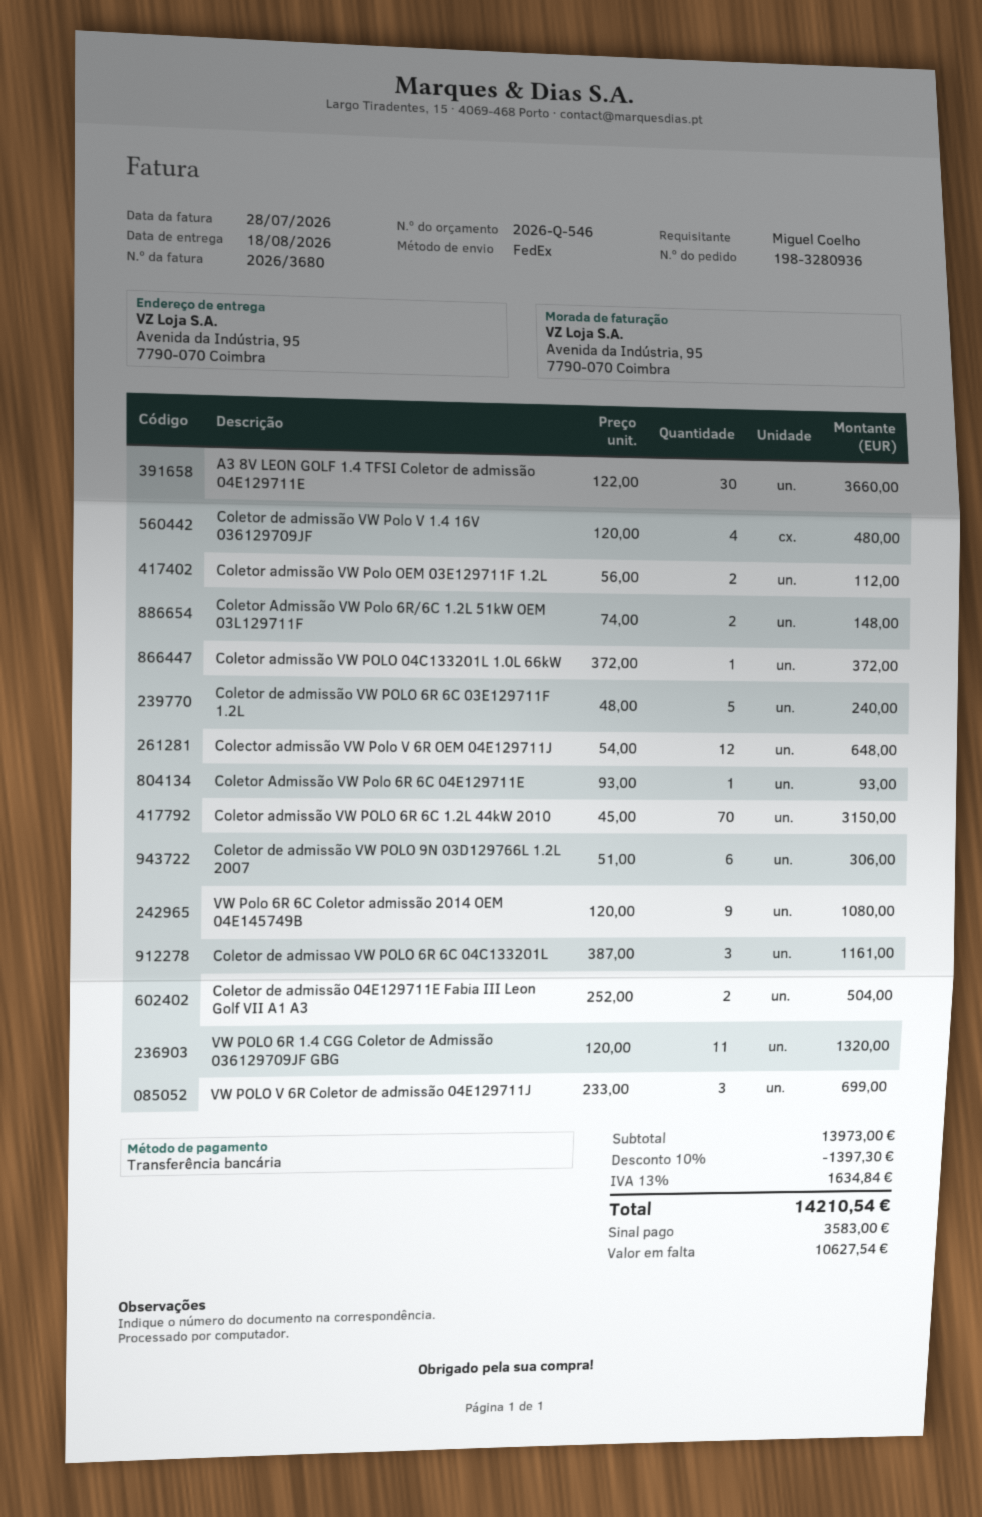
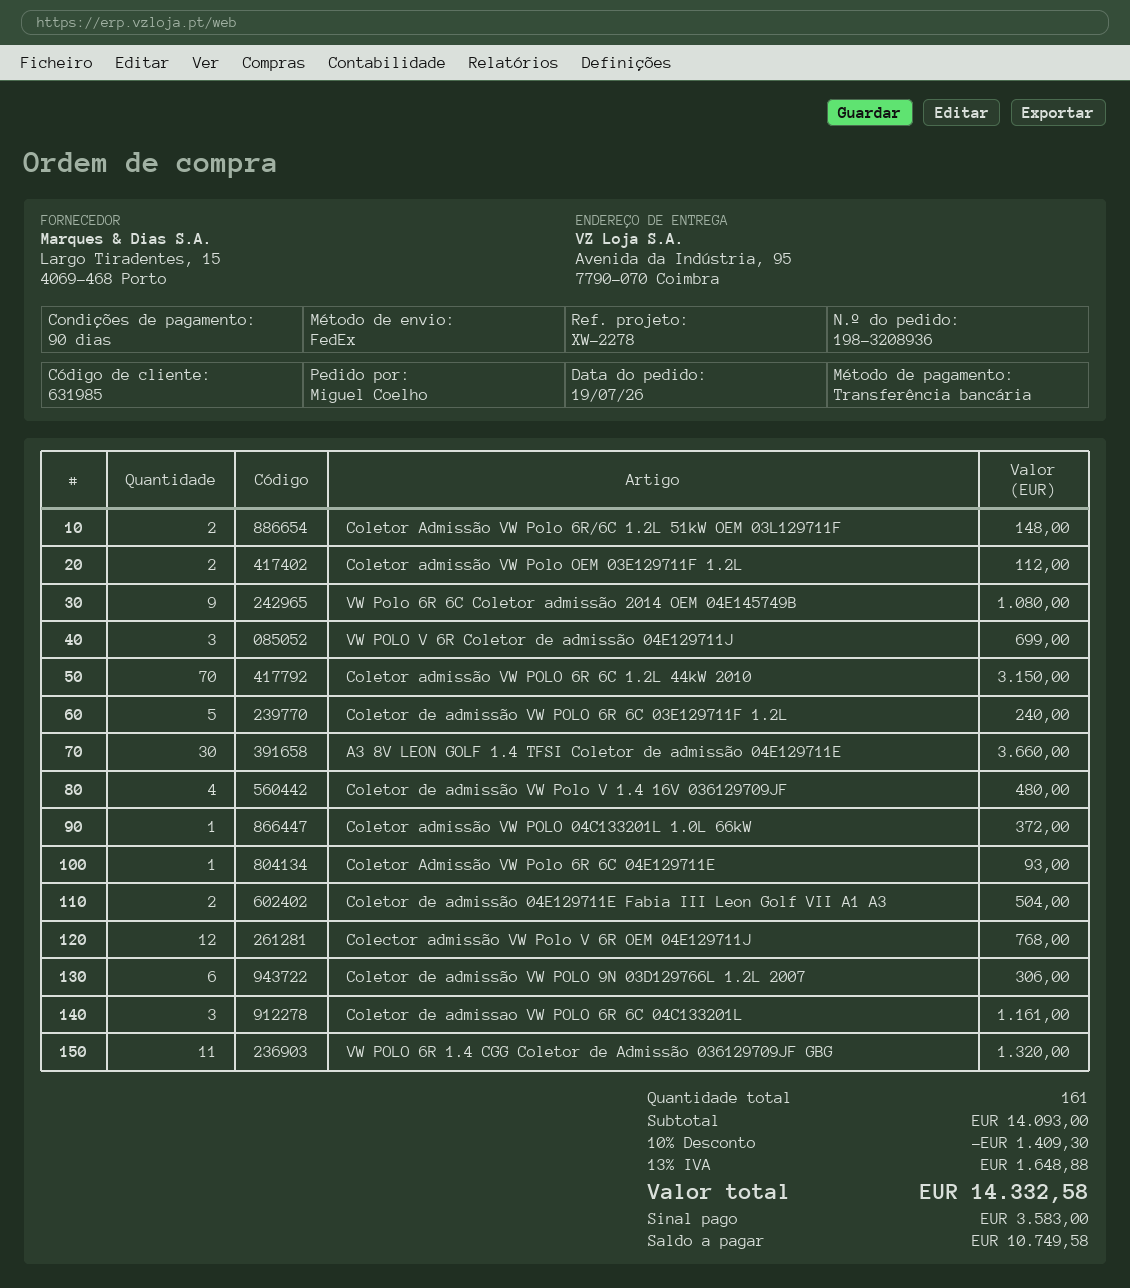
order number: 198-3280936 -> 198-3208936
Colector admissão VW Polo V 6R OEM 04E129711J: 12 for 648.00 -> 12 for 768.00
subtotal: 13973.00 -> 14093.00
discount: 10% = 1397.30 -> 10% = 1409.30
tax: 13% = 1634.84 -> 13% = 1648.88
total: 14210.54 -> 14332.58
balance: 10627.54 -> 10749.58

